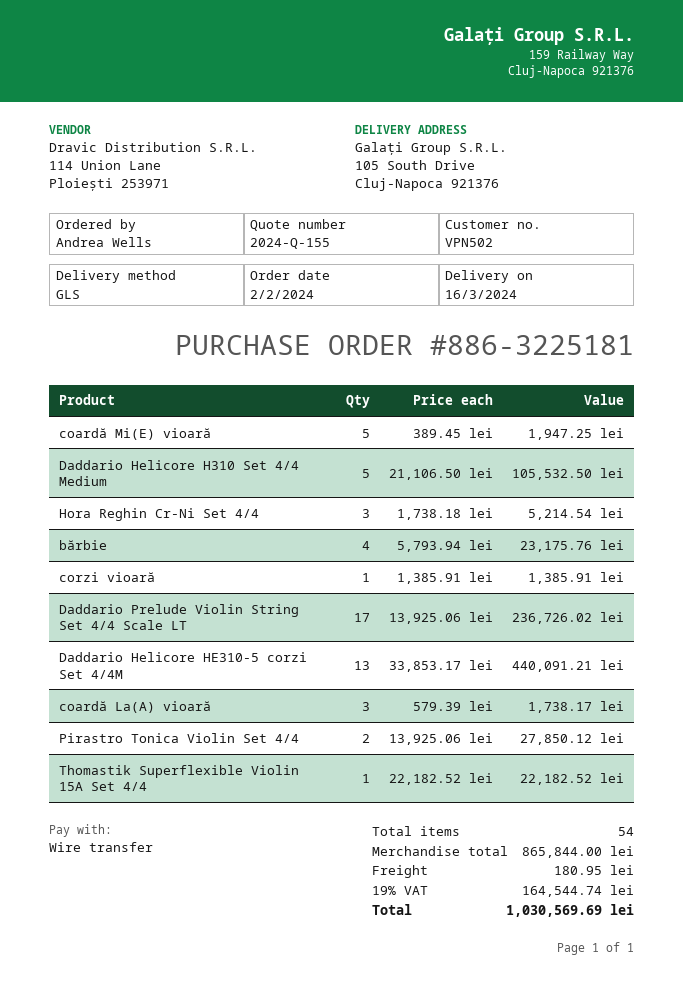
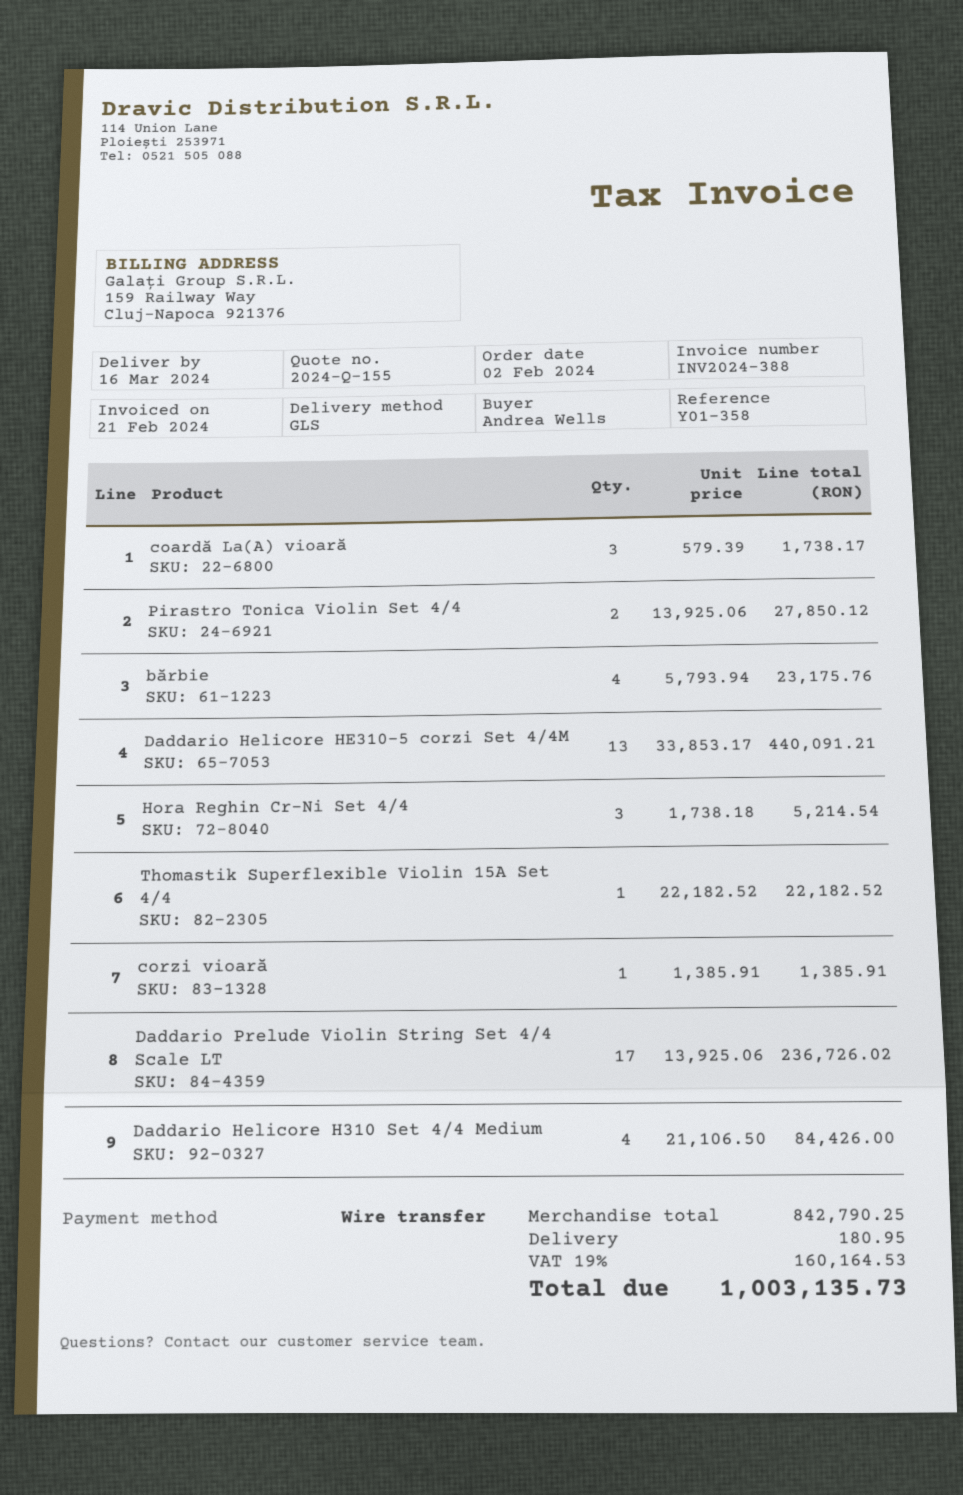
coardă Mi(E) vioară: 5 x 389.45 = 1947.25 -> none
Daddario Helicore H310 Set 4/4 Medium: 5 x 21106.50 = 105532.50 -> 4 x 21106.50 = 84426.00
subtotal: 865844.00 -> 842790.25
tax: 19% = 164544.74 -> 19% = 160164.53
total: 1030569.69 -> 1003135.73

